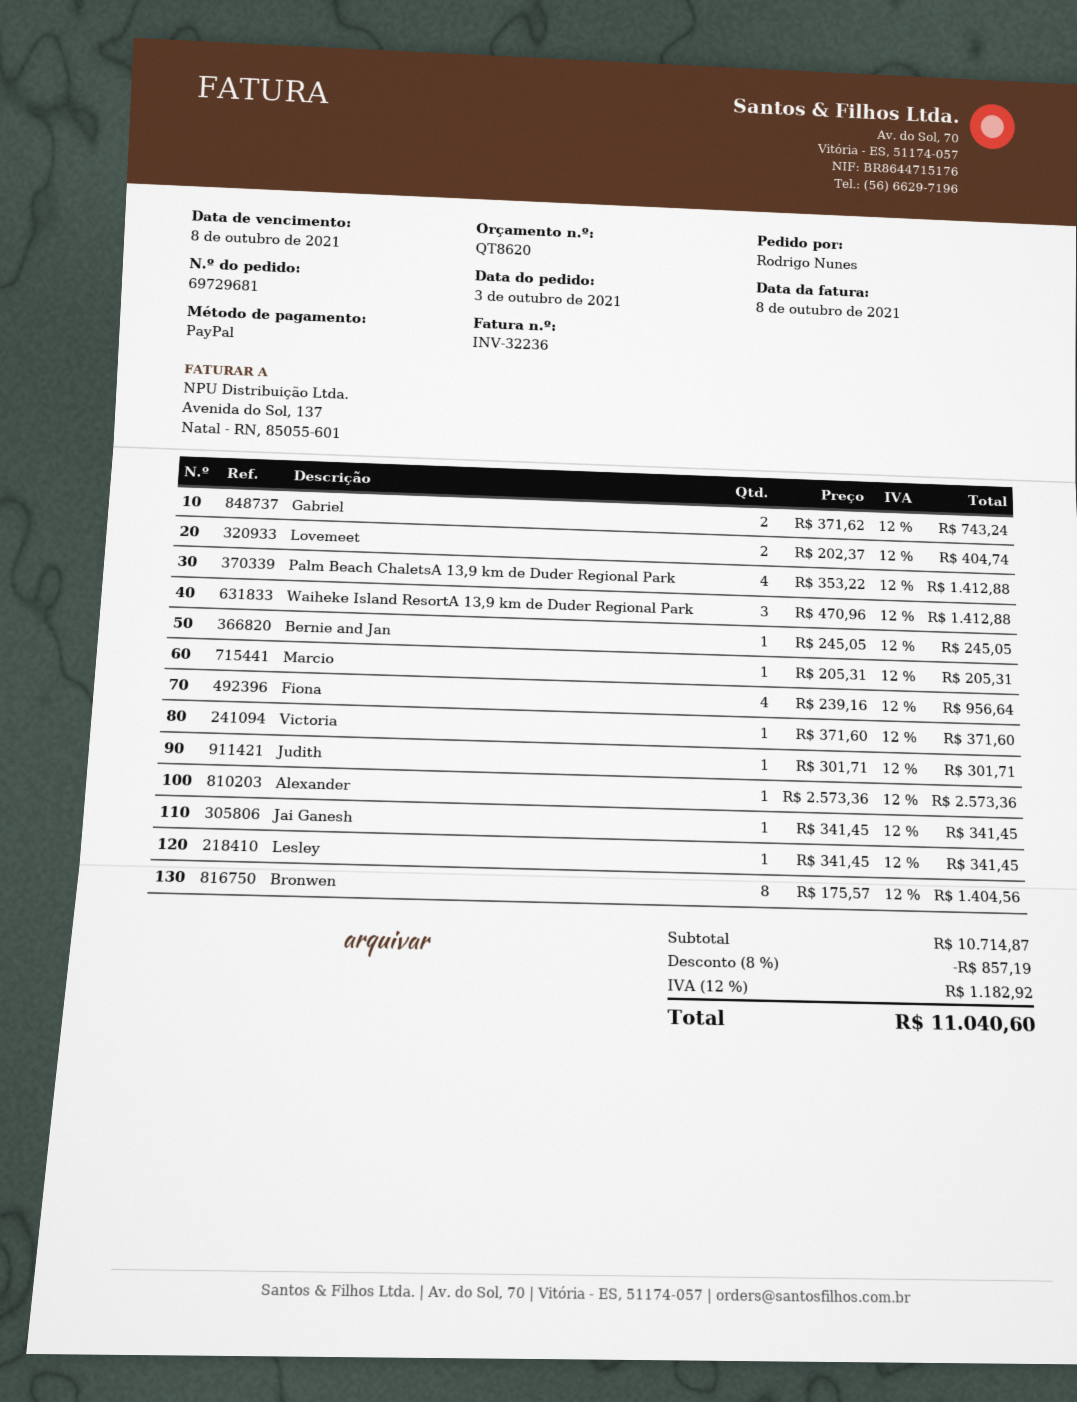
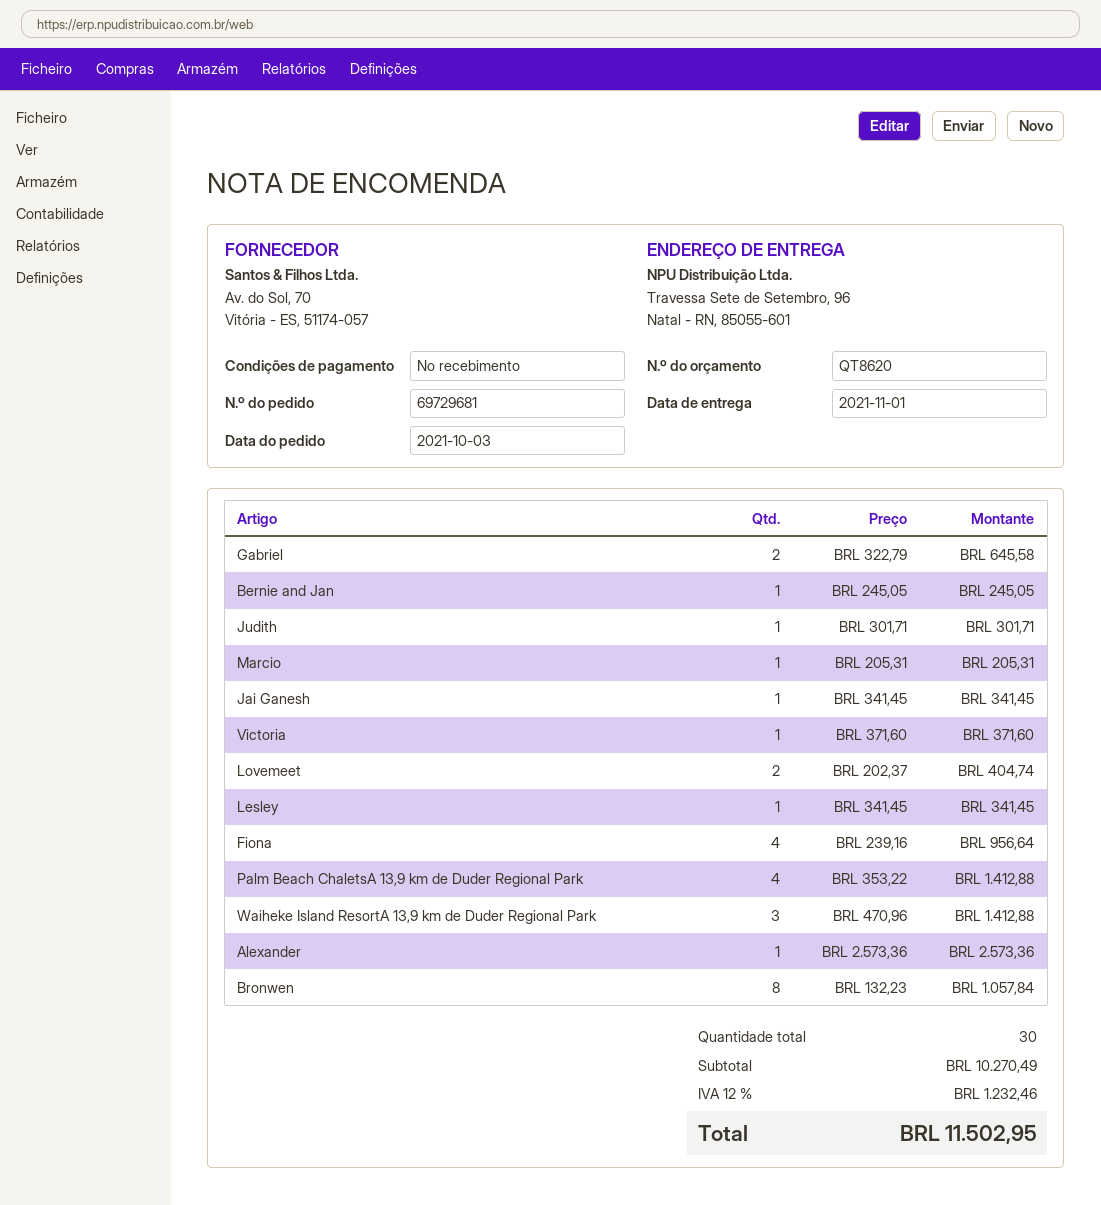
Gabriel: 2 x 371.62 = 743.24 -> 2 x 322.79 = 645.58
Bronwen: 8 x 175.57 = 1404.56 -> 8 x 132.23 = 1057.84
subtotal: 10714.87 -> 10270.49
discount: 8% = 857.19 -> none
tax: 12% = 1182.92 -> 12% = 1232.46
total: 11040.60 -> 11502.95

